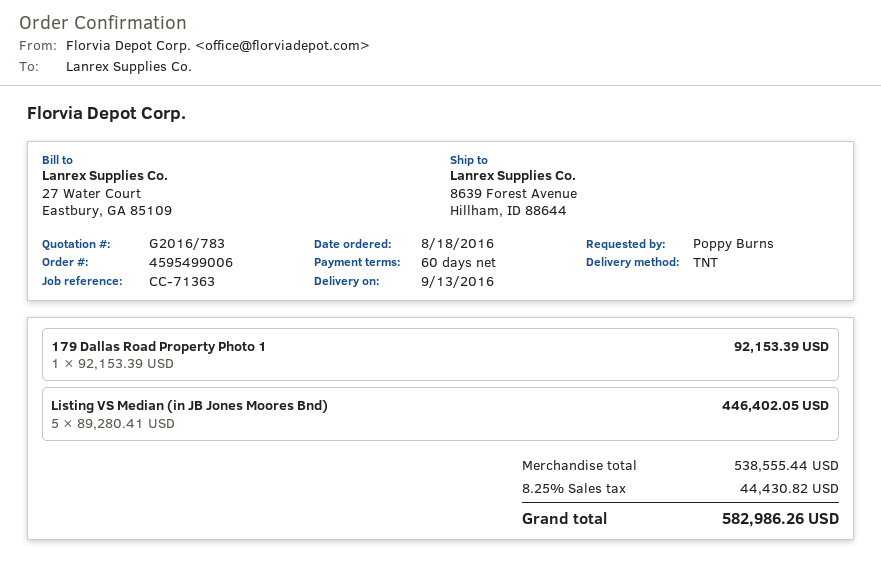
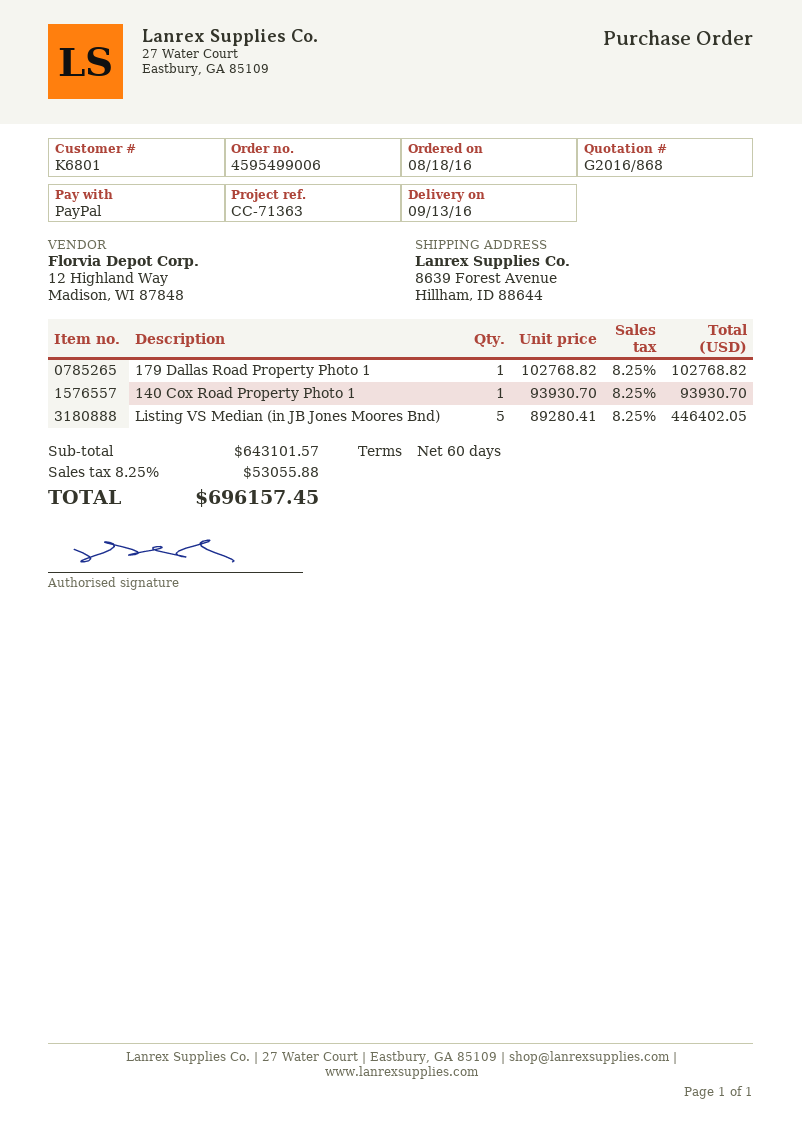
quote number: G2016/783 -> G2016/868
179 Dallas Road Property Photo 1: 1 x 92153.39 = 92153.39 -> 1 x 102768.82 = 102768.82
140 Cox Road Property Photo 1: none -> 1 x 93930.70 = 93930.70
subtotal: 538555.44 -> 643101.57
tax: 8.25% = 44430.82 -> 8.25% = 53055.88
total: 582986.26 -> 696157.45

